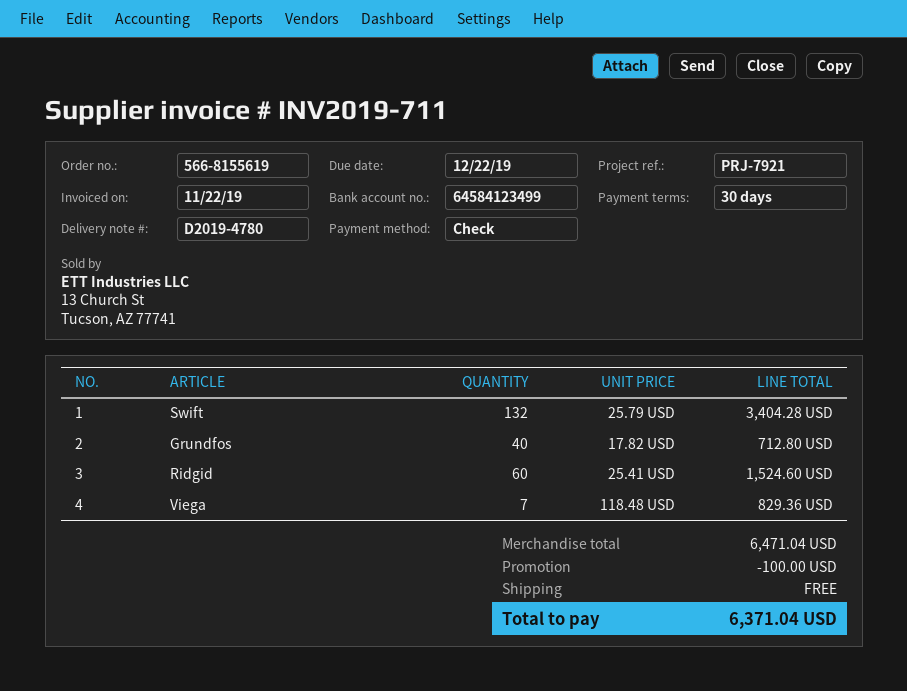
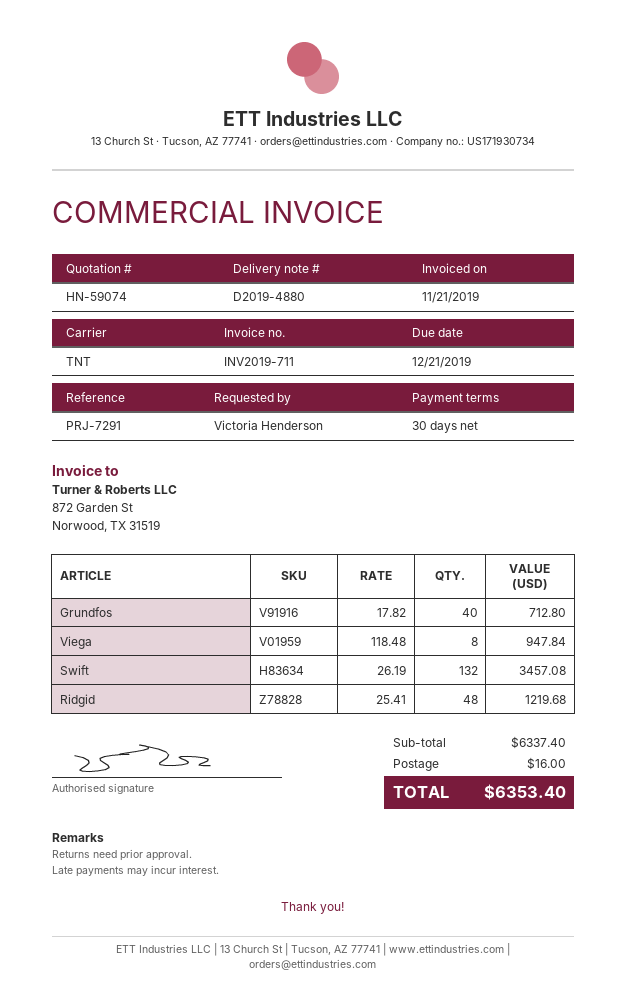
delivery note number: D2019-4780 -> D2019-4880
invoice date: 2019-11-22 -> 2019-11-21
due date: 2019-12-22 -> 2019-12-21
reference: PRJ-7921 -> PRJ-7291
Swift: 132 x 25.79 = 3404.28 -> 132 x 26.19 = 3457.08
Ridgid: 60 x 25.41 = 1524.60 -> 48 x 25.41 = 1219.68
Viega: 7 x 118.48 = 829.36 -> 8 x 118.48 = 947.84
subtotal: 6471.04 -> 6337.40
discount: 100.00 -> none
shipping: 0.00 -> 16.00
total: 6371.04 -> 6353.40

